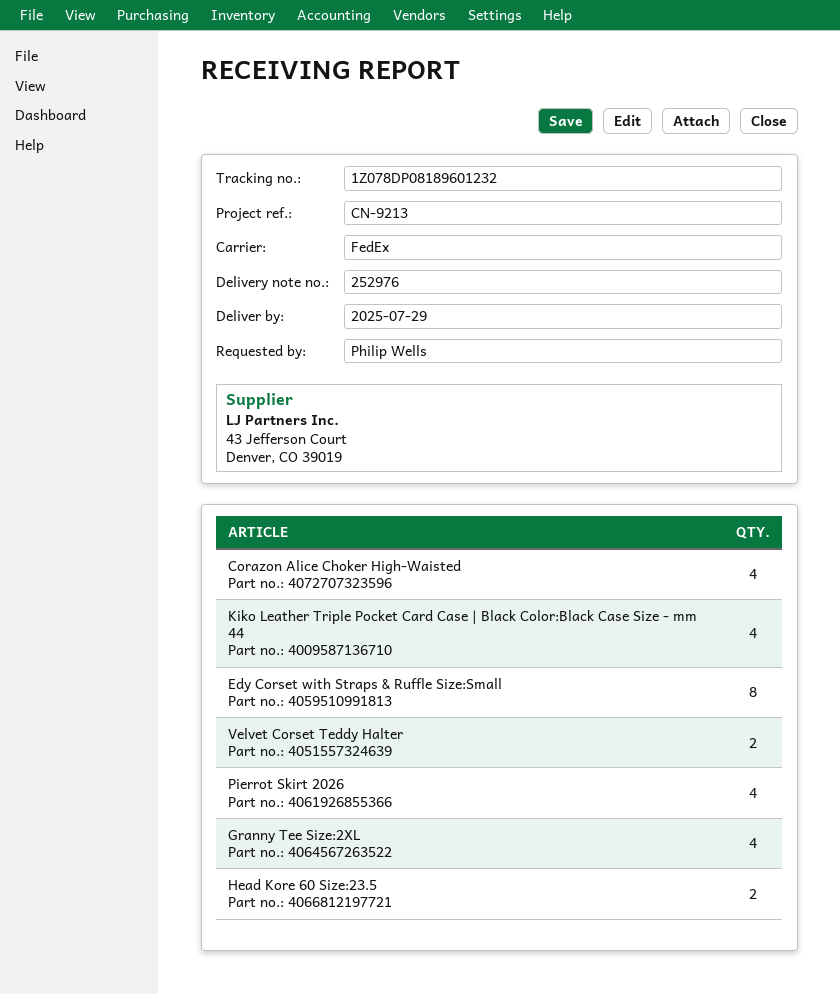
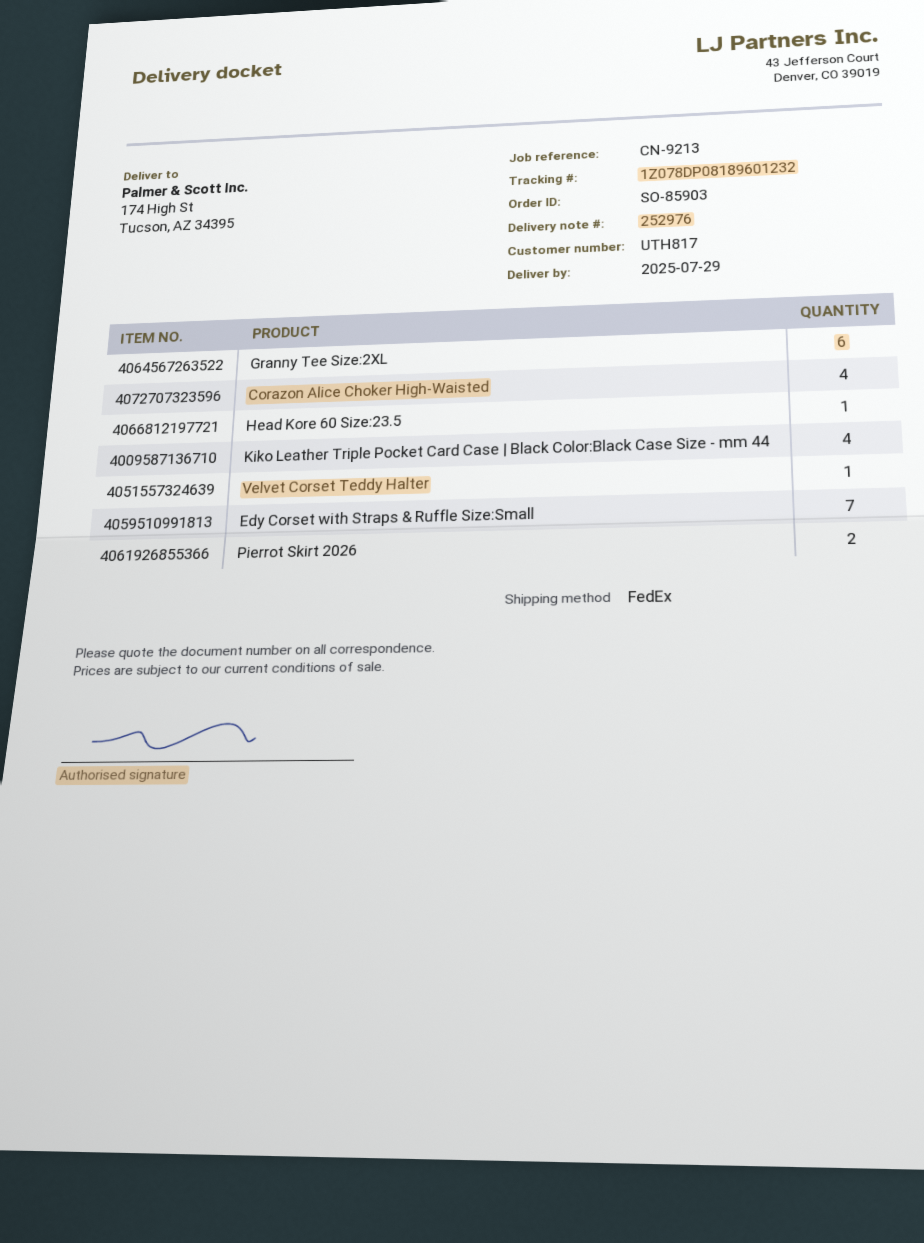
Edy Corset with Straps & Ruffle Size:Small: 8 -> 7
Velvet Corset Teddy Halter: 2 -> 1
Pierrot Skirt 2026: 4 -> 2
Granny Tee Size:2XL: 4 -> 6
Head Kore 60 Size:23.5: 2 -> 1

